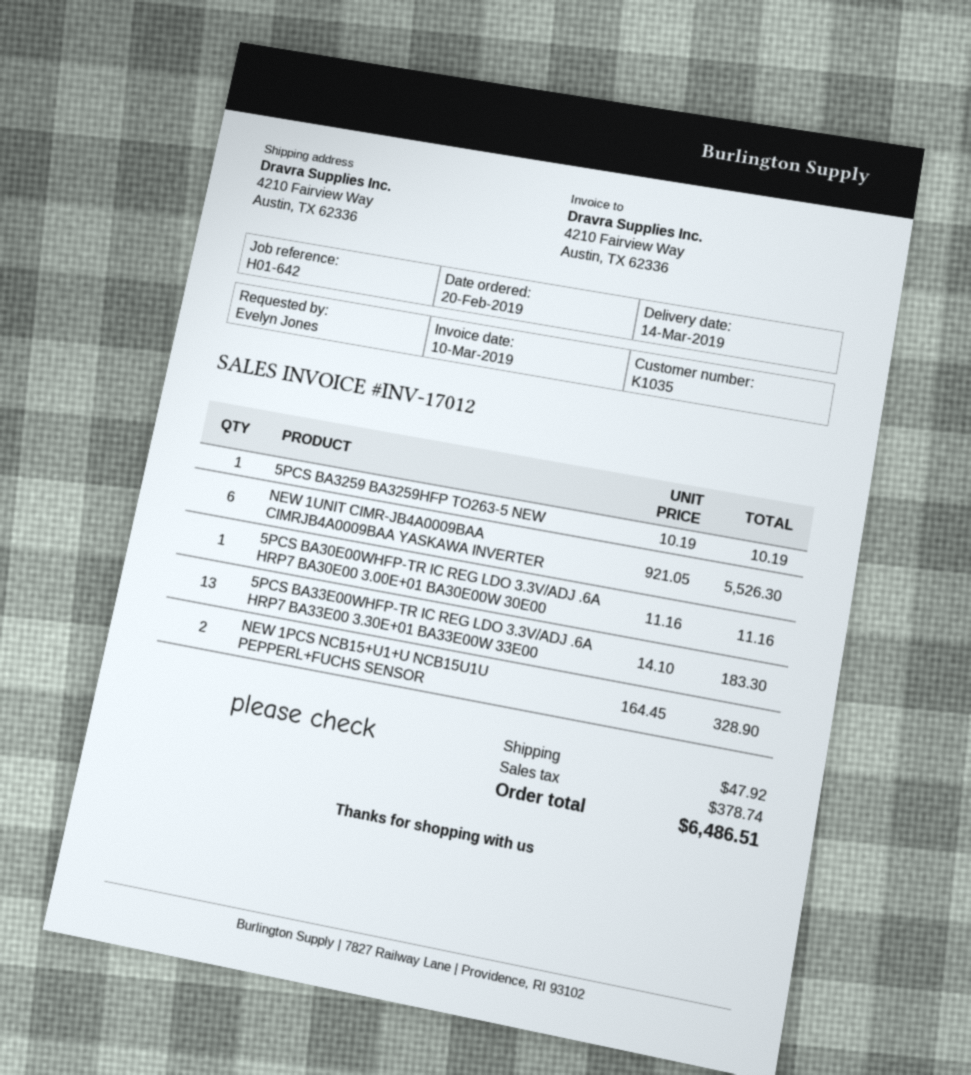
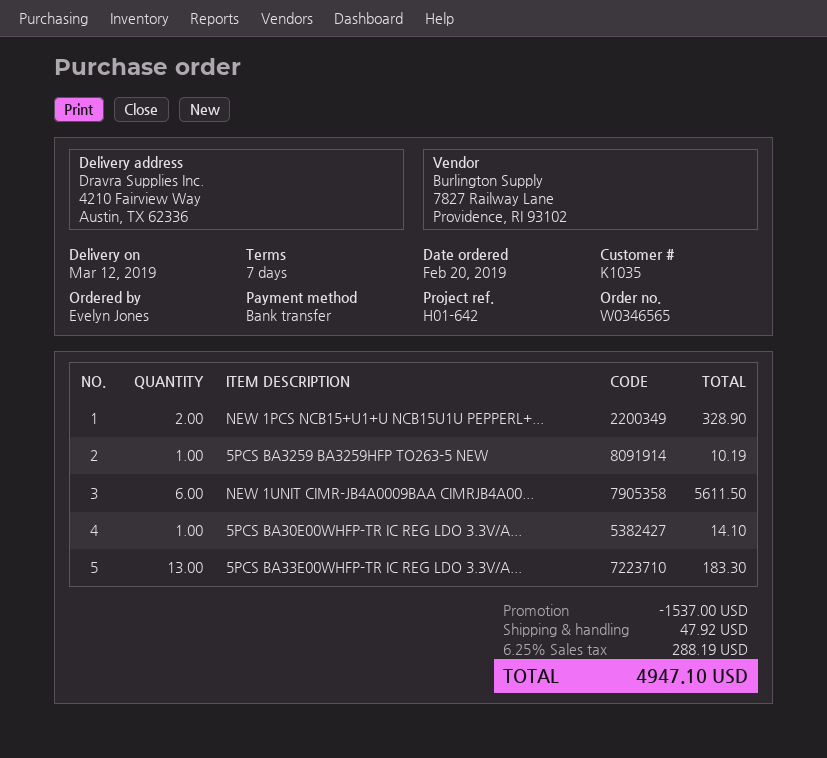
delivery date: 2019-03-14 -> 2019-03-12
NEW 1UNIT CIMR-JB4A0009BAA CIMRJB4A0009BAA YASKAWA INVERTER: 6 for 5526.30 -> 6 for 5611.50
5PCS BA30E00WHFP-TR IC REG LDO 3.3V/ADJ .6A HRP7 BA30E00 3.00E+01 BA30E00W 30E00: 1 for 11.16 -> 1 for 14.10
discount: none -> 1537.00
tax: 378.74 -> 288.19
total: 6486.51 -> 4947.10

